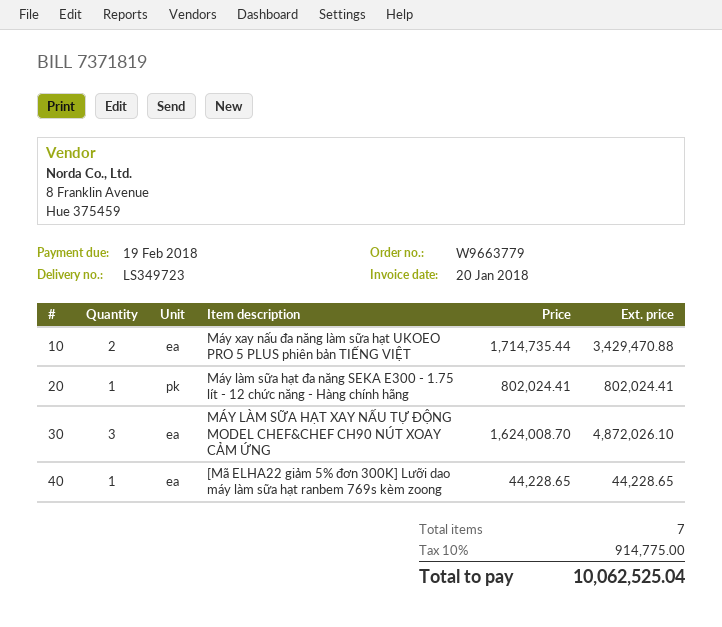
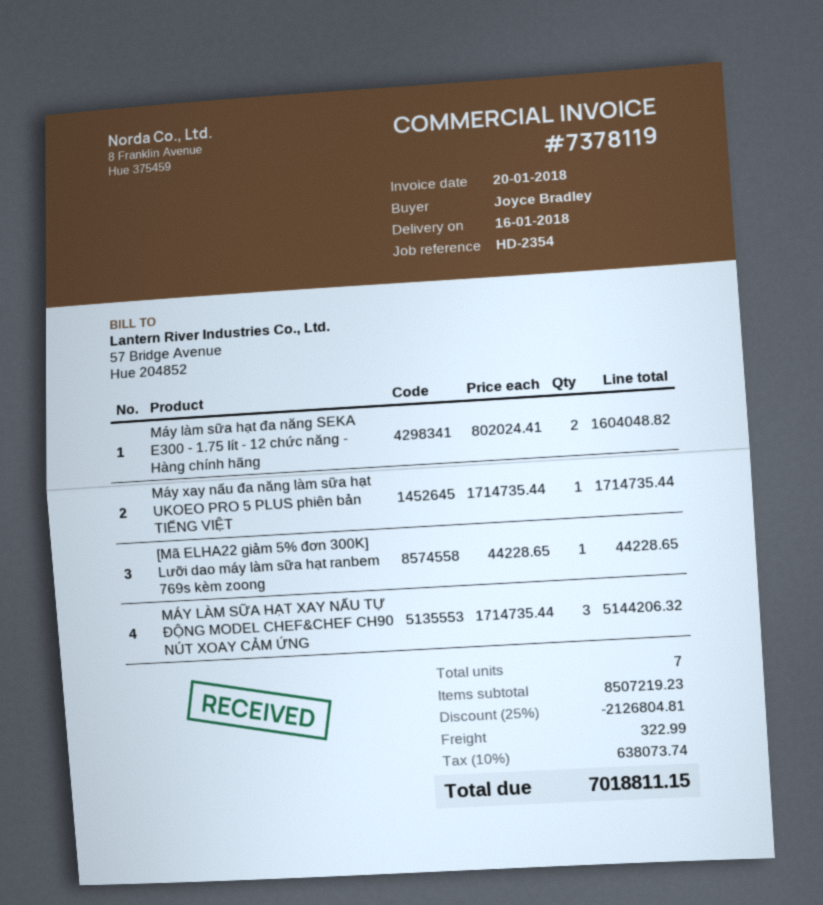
invoice number: 7371819 -> 7378119
Máy xay nấu đa năng làm sữa hạt UKOEO PRO 5 PLUS phiên bản TIẾNG VIỆT: 2 x 1714735.44 = 3429470.88 -> 1 x 1714735.44 = 1714735.44
Máy làm sữa hạt đa năng SEKA E300 - 1.75 lít - 12 chức năng - Hàng chính hãng: 1 x 802024.41 = 802024.41 -> 2 x 802024.41 = 1604048.82
MÁY LÀM SỮA HẠT XAY NẤU TỰ ĐỘNG MODEL CHEF&CHEF CH90 NÚT XOAY CẢM ỨNG: 3 x 1624008.70 = 4872026.10 -> 3 x 1714735.44 = 5144206.32
discount: none -> 25% = 2126804.81
shipping: none -> 322.99
tax: 10% = 914775.00 -> 10% = 638073.74
total: 10062525.04 -> 7018811.15

